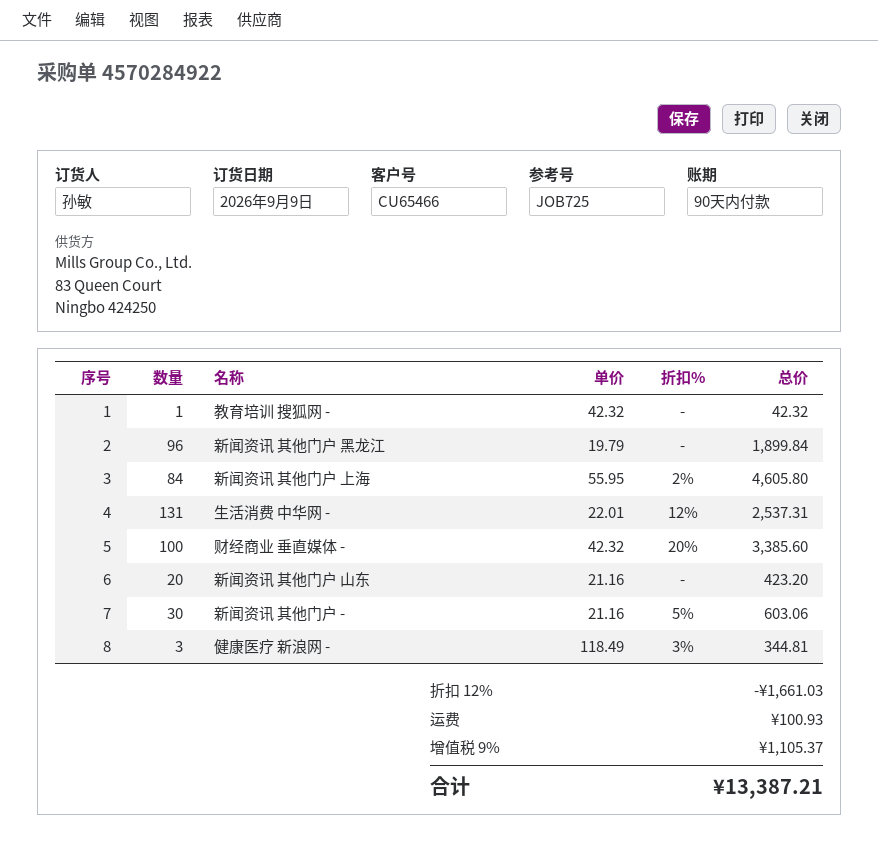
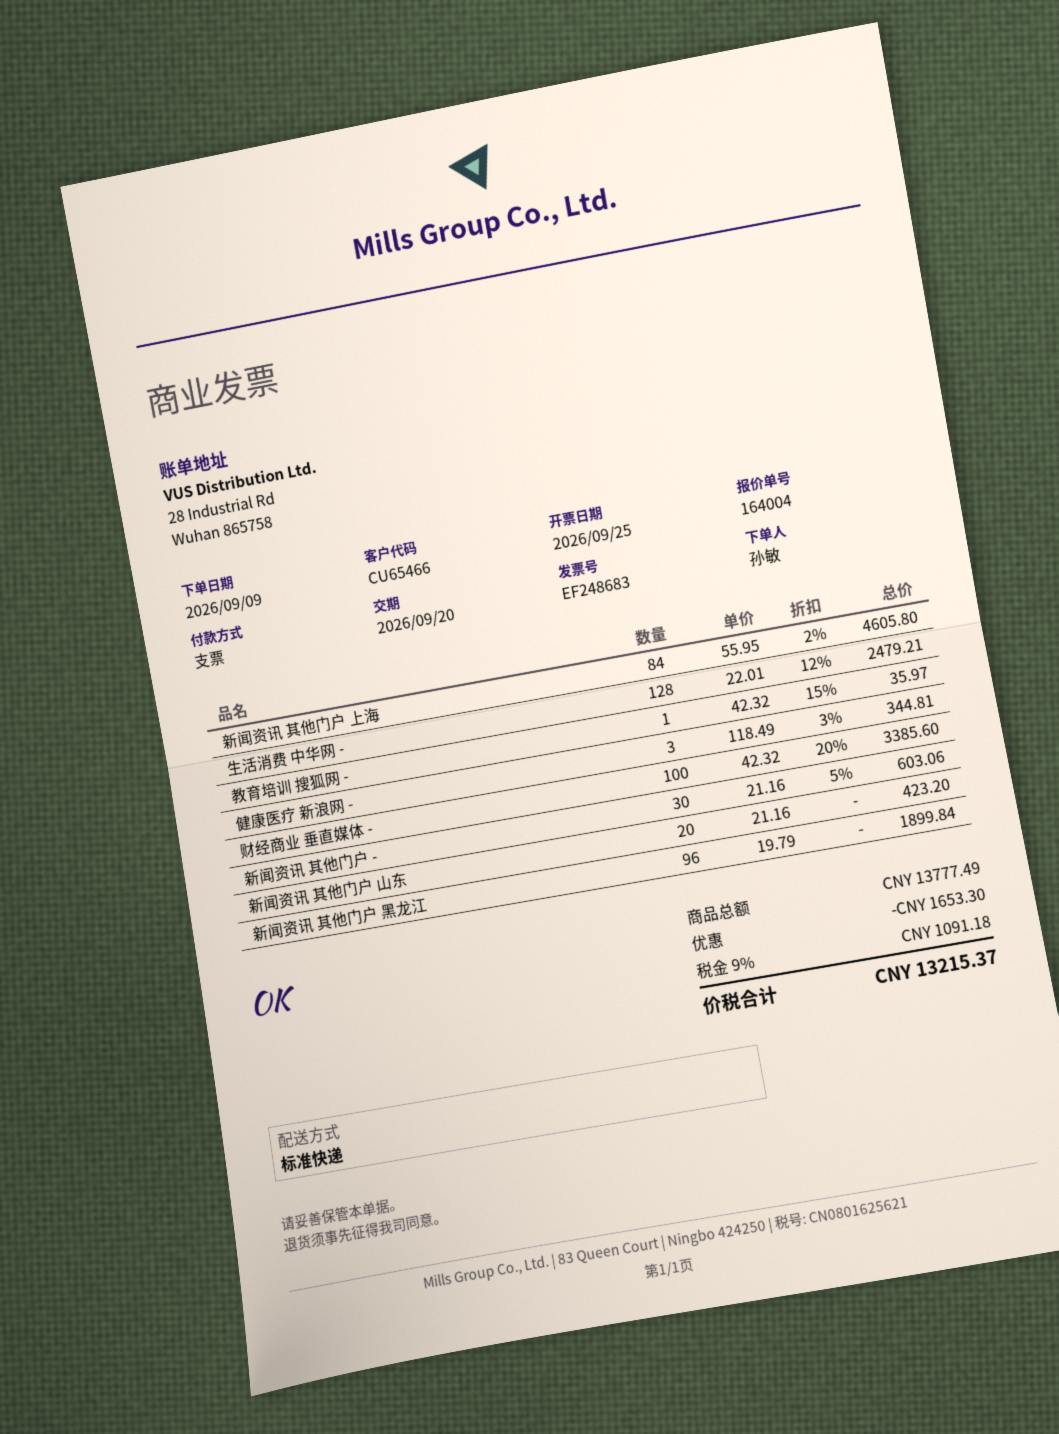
教育培训 搜狐网 -: 1 x 42.32 = 42.32 -> 1 x 42.32 - 15% = 35.97
生活消费 中华网 -: 131 x 22.01 - 12% = 2537.31 -> 128 x 22.01 - 12% = 2479.21
discount: 1661.03 -> 1653.30
shipping: 100.93 -> none
tax: 9% = 1105.37 -> 9% = 1091.18
total: 13387.21 -> 13215.37

